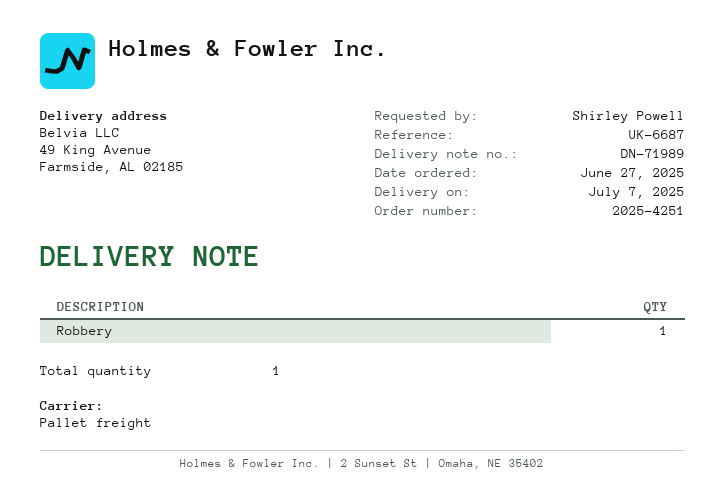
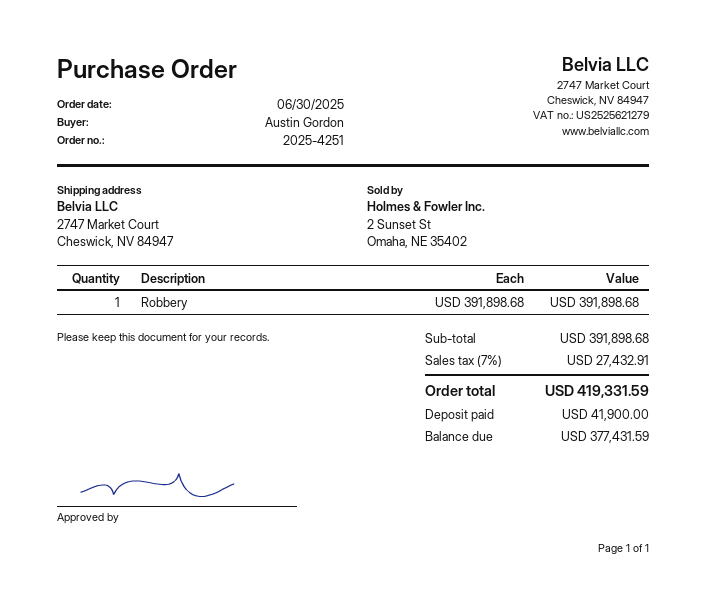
order date: 2025-06-27 -> 2025-06-30
ordered by: Shirley Powell -> Austin Gordon
ship to: 49 King Avenue, Farmside, AL 02185 -> 2747 Market Court, Cheswick, NV 84947

